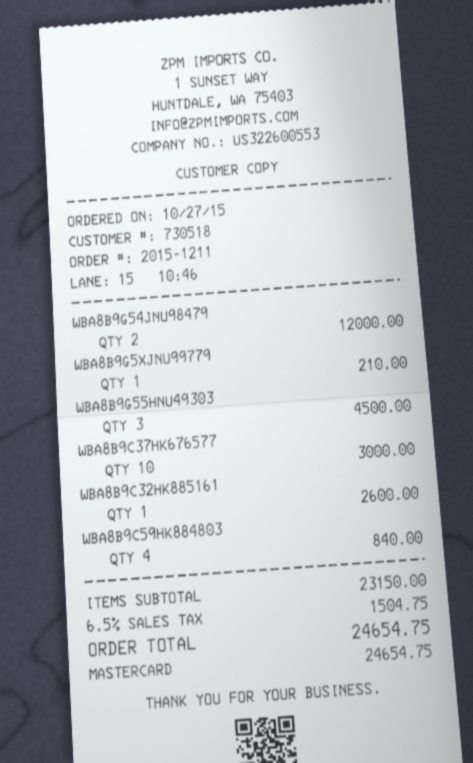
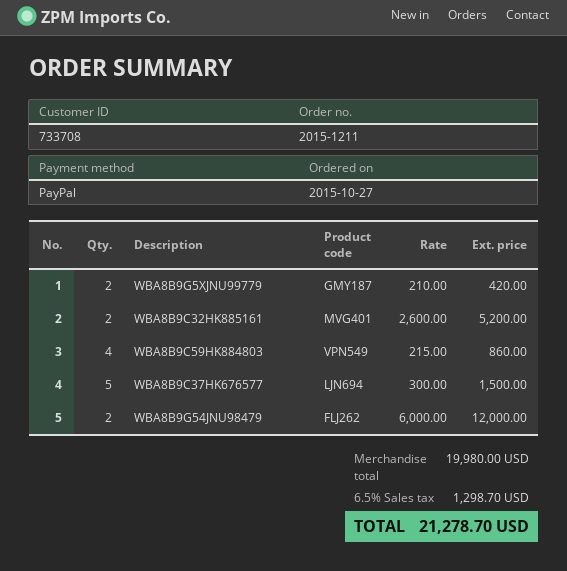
customer number: 730518 -> 733708
payment method: Mastercard -> PayPal
WBA8B9G5XJNU99779: 1 for 210.00 -> 2 for 420.00
WBA8B9G55HNU49303: 3 for 4500.00 -> none
WBA8B9C37HK676577: 10 for 3000.00 -> 5 for 1500.00
WBA8B9C32HK885161: 1 for 2600.00 -> 2 for 5200.00
WBA8B9C59HK884803: 4 for 840.00 -> 4 for 860.00
subtotal: 23150.00 -> 19980.00
tax: 6.5% = 1504.75 -> 6.5% = 1298.70
total: 24654.75 -> 21278.70

